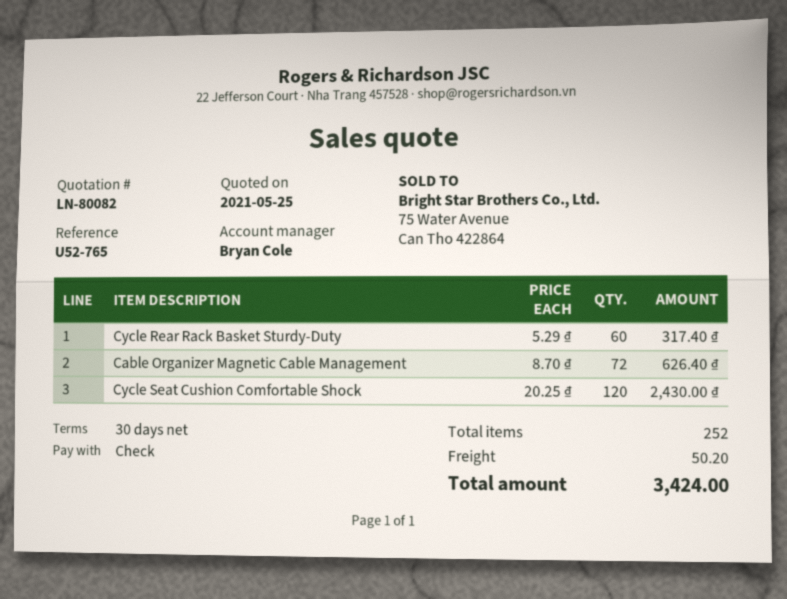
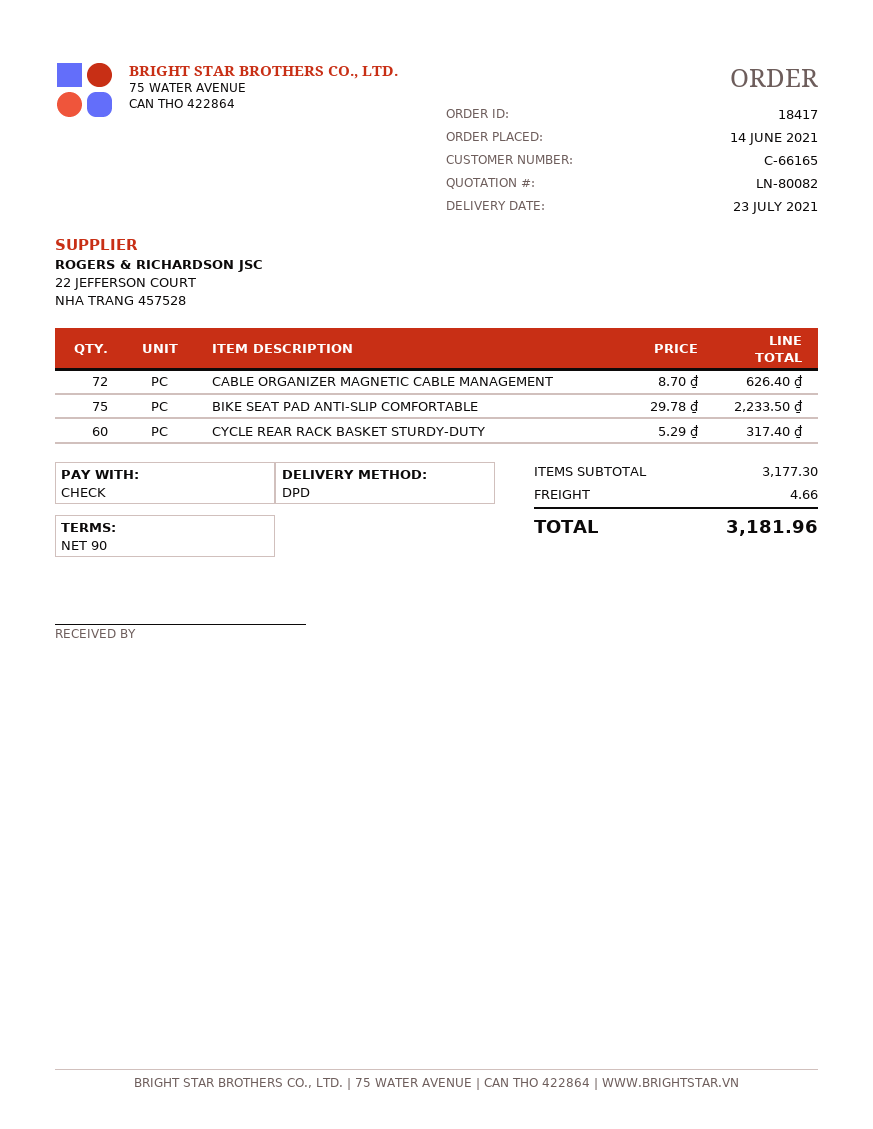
payment terms: 30 days -> 90 days
Cycle Seat Cushion Comfortable Shock: 120 x 20.25 = 2430.00 -> none
BIKE SEAT PAD ANTI-SLIP COMFORTABLE: none -> 75 x 29.78 = 2233.50
shipping: 50.20 -> 4.66
total: 3424.00 -> 3181.96

